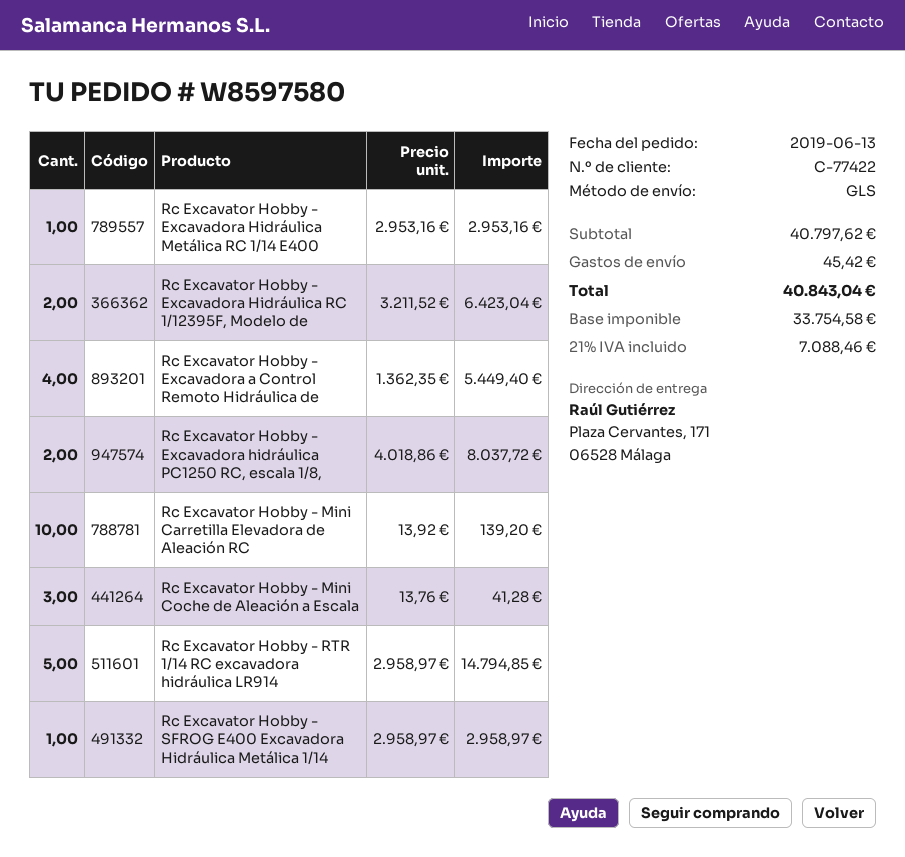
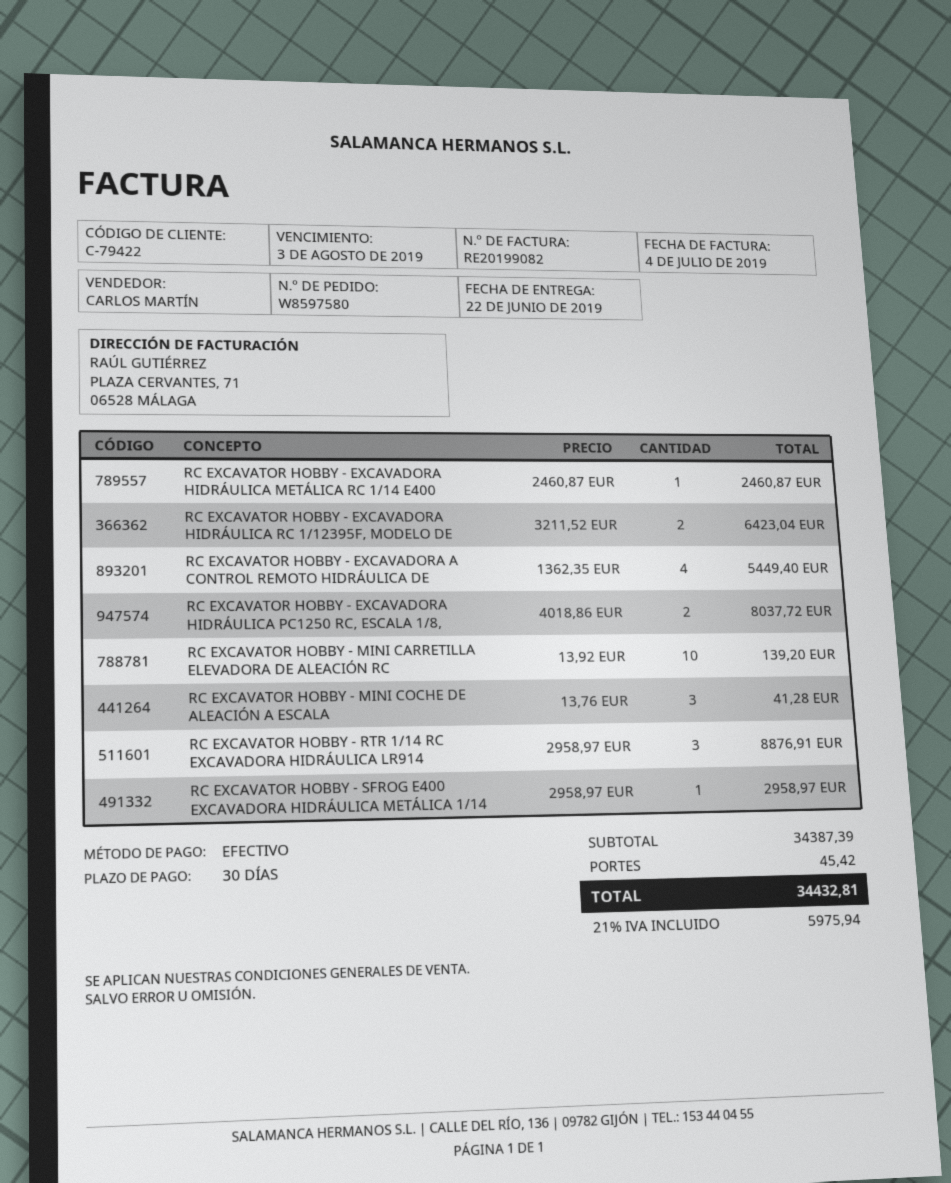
customer number: C-77422 -> C-79422
Rc Excavator Hobby - Excavadora Hidráulica Metálica RC 1/14 E400: 1 x 2953.16 = 2953.16 -> 1 x 2460.87 = 2460.87
Rc Excavator Hobby - RTR 1/14 RC excavadora hidráulica LR914: 5 x 2958.97 = 14794.85 -> 3 x 2958.97 = 8876.91
subtotal: 40797.62 -> 34387.39
tax: 21% = 7088.46 -> 21% = 5975.94
total: 40843.04 -> 34432.81

